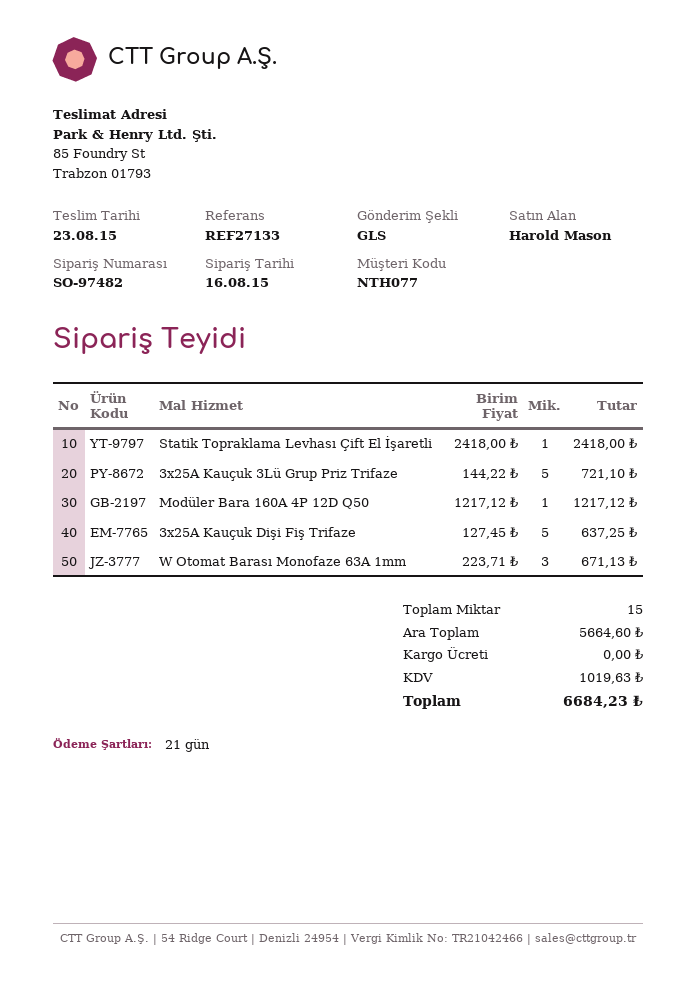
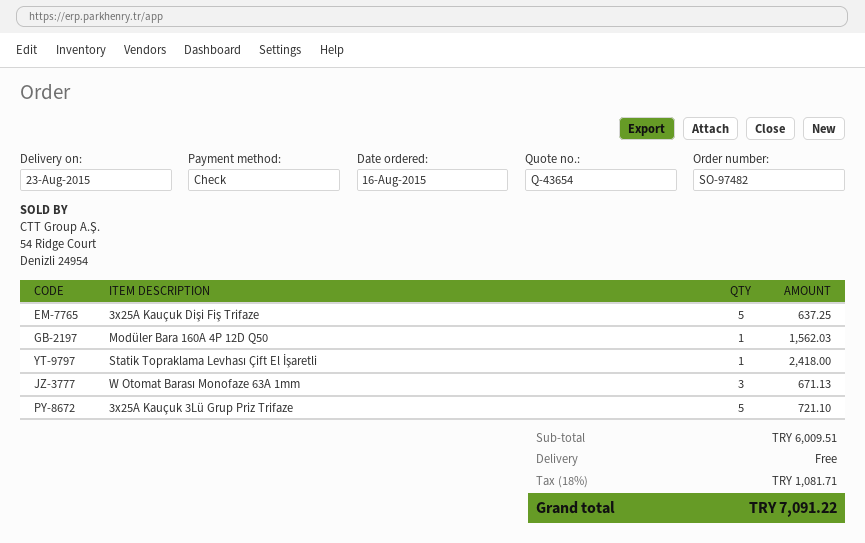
Modüler Bara 160A 4P 12D Q50: 1 for 1217.12 -> 1 for 1562.03
subtotal: 5664.60 -> 6009.51
tax: 1019.63 -> 1081.71
total: 6684.23 -> 7091.22

